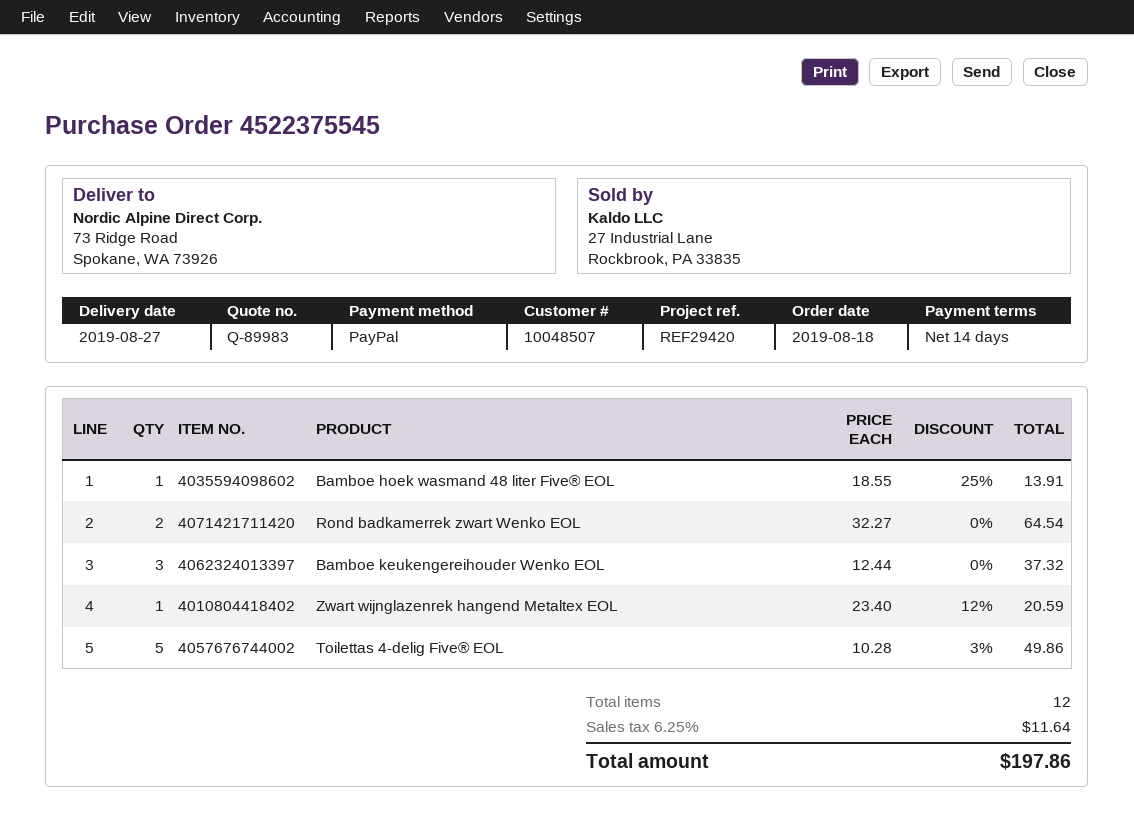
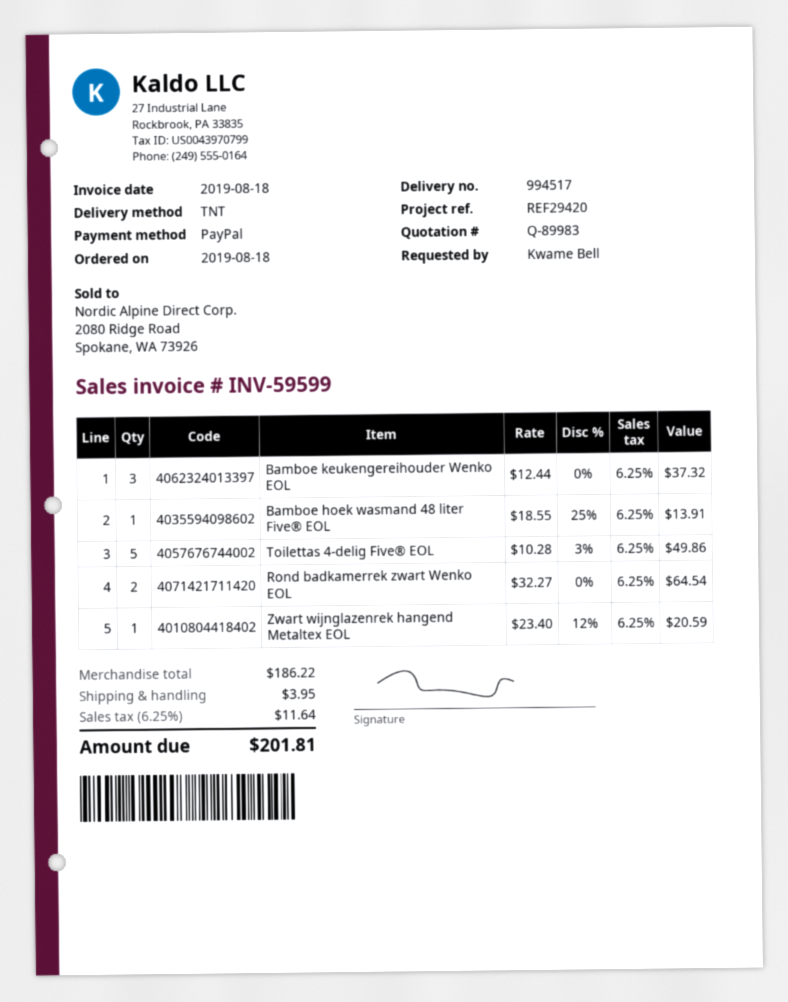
shipping: none -> 3.95
total: 197.86 -> 201.81

